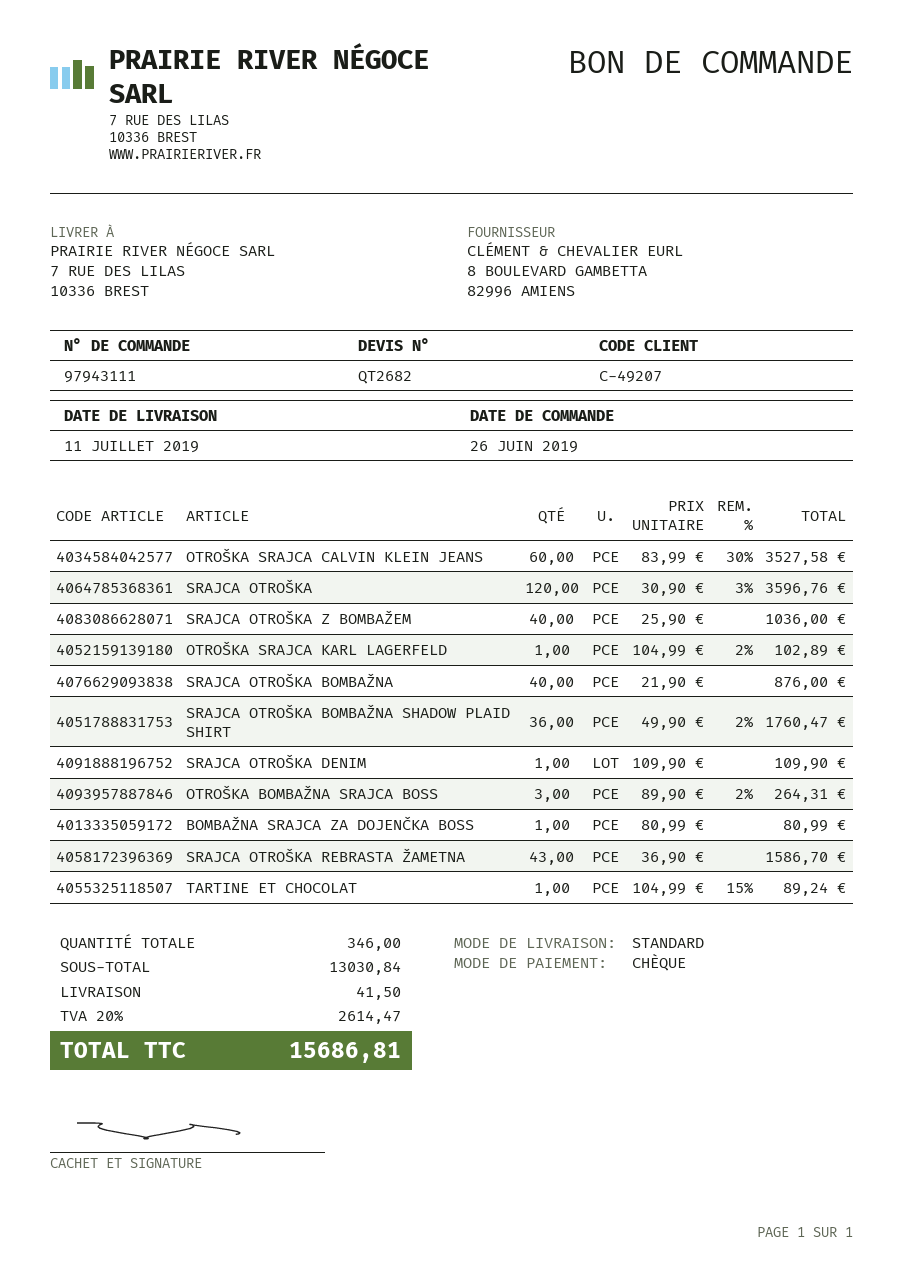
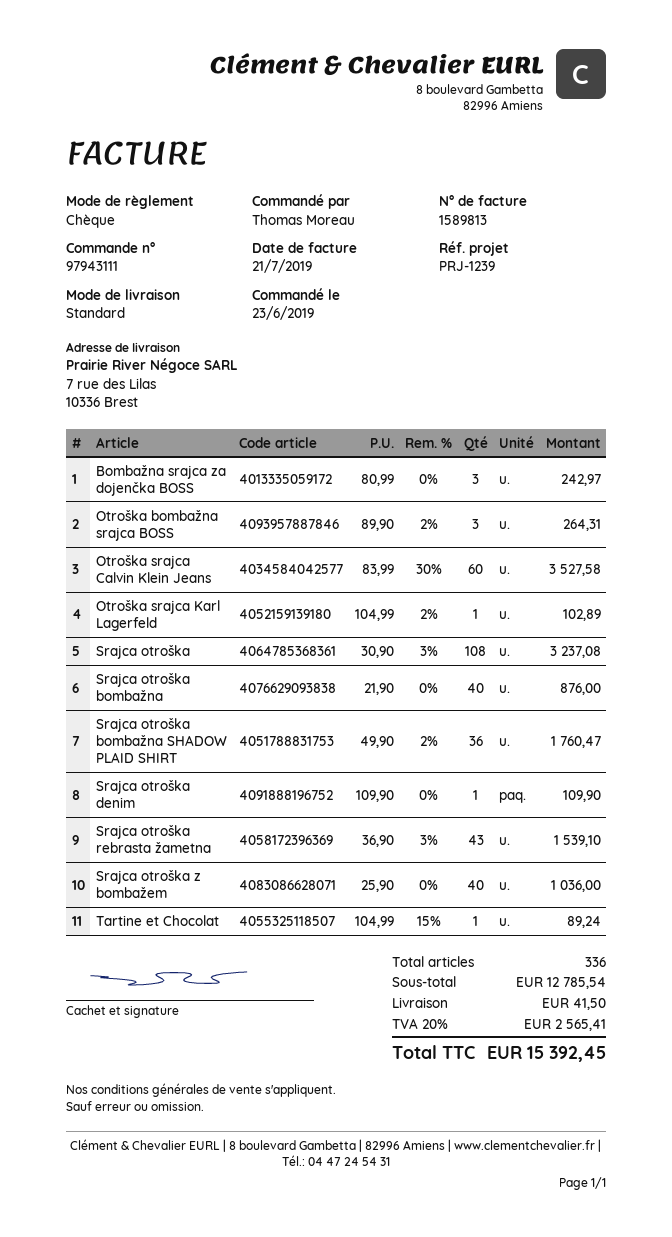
order date: 2019-06-26 -> 2019-06-23
SRAJCA OTROŠKA: 120 x 30.90 - 3% = 3596.76 -> 108 x 30.90 - 3% = 3237.08
BOMBAŽNA SRAJCA ZA DOJENČKA BOSS: 1 x 80.99 = 80.99 -> 3 x 80.99 = 242.97
SRAJCA OTROŠKA REBRASTA ŽAMETNA: 43 x 36.90 = 1586.70 -> 43 x 36.90 - 3% = 1539.10
total quantity: 346 -> 336
subtotal: 13030.84 -> 12785.54
tax: 20% = 2614.47 -> 20% = 2565.41
total: 15686.81 -> 15392.45

